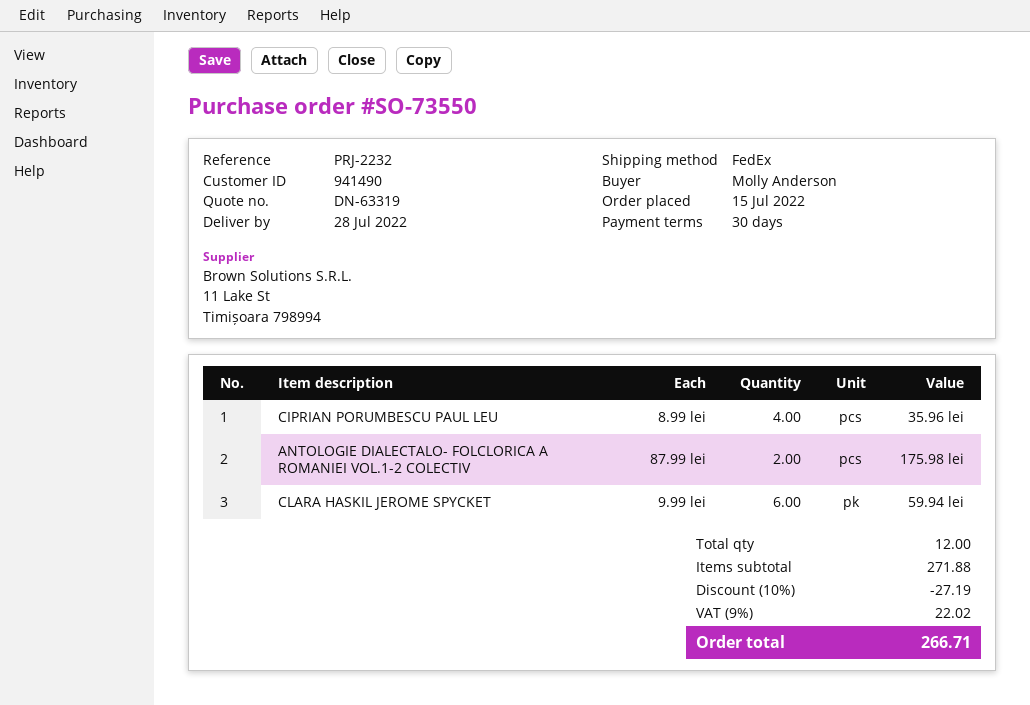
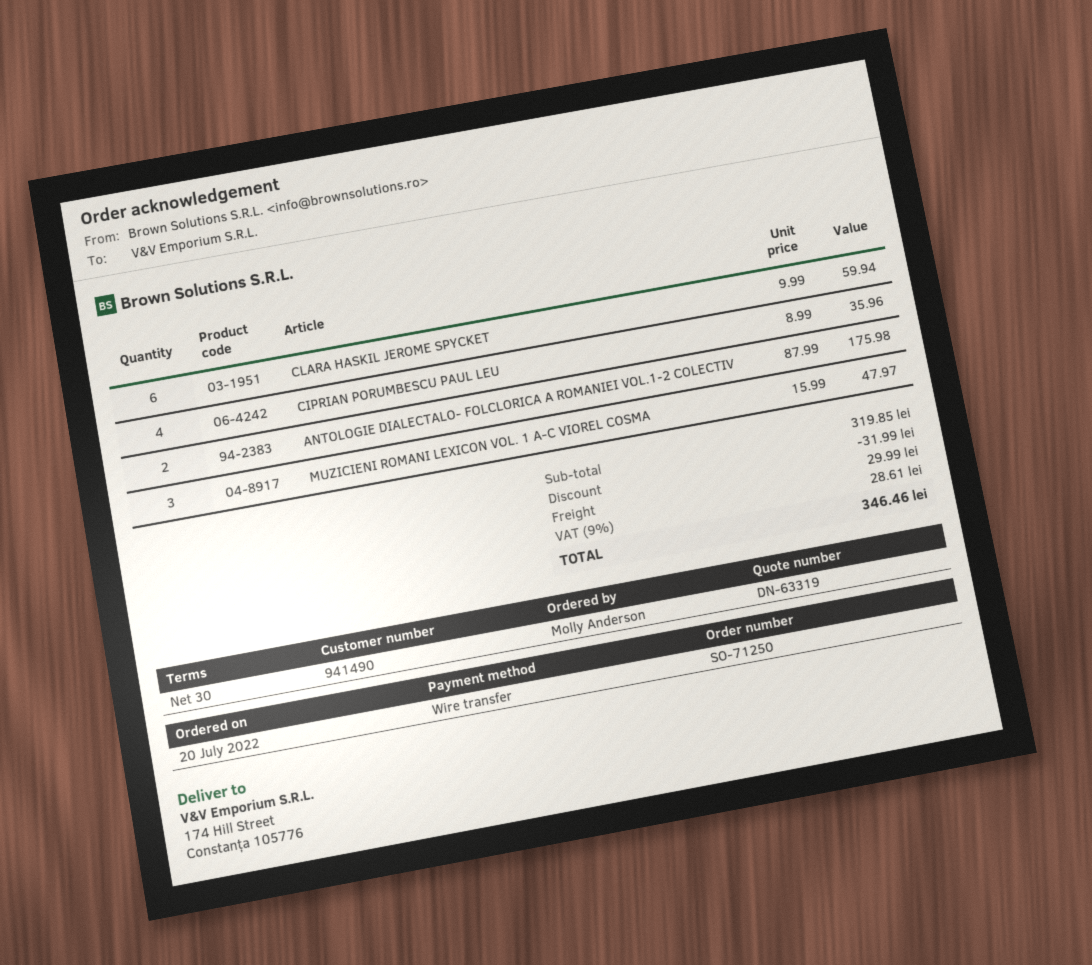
order number: SO-73550 -> SO-71250
order date: 2022-07-15 -> 2022-07-20
MUZICIENI ROMANI LEXICON VOL. 1 A-C VIOREL COSMA: none -> 3 x 15.99 = 47.97
subtotal: 271.88 -> 319.85
discount: 27.19 -> 31.99
shipping: none -> 29.99
tax: 9% = 22.02 -> 9% = 28.61
total: 266.71 -> 346.46

